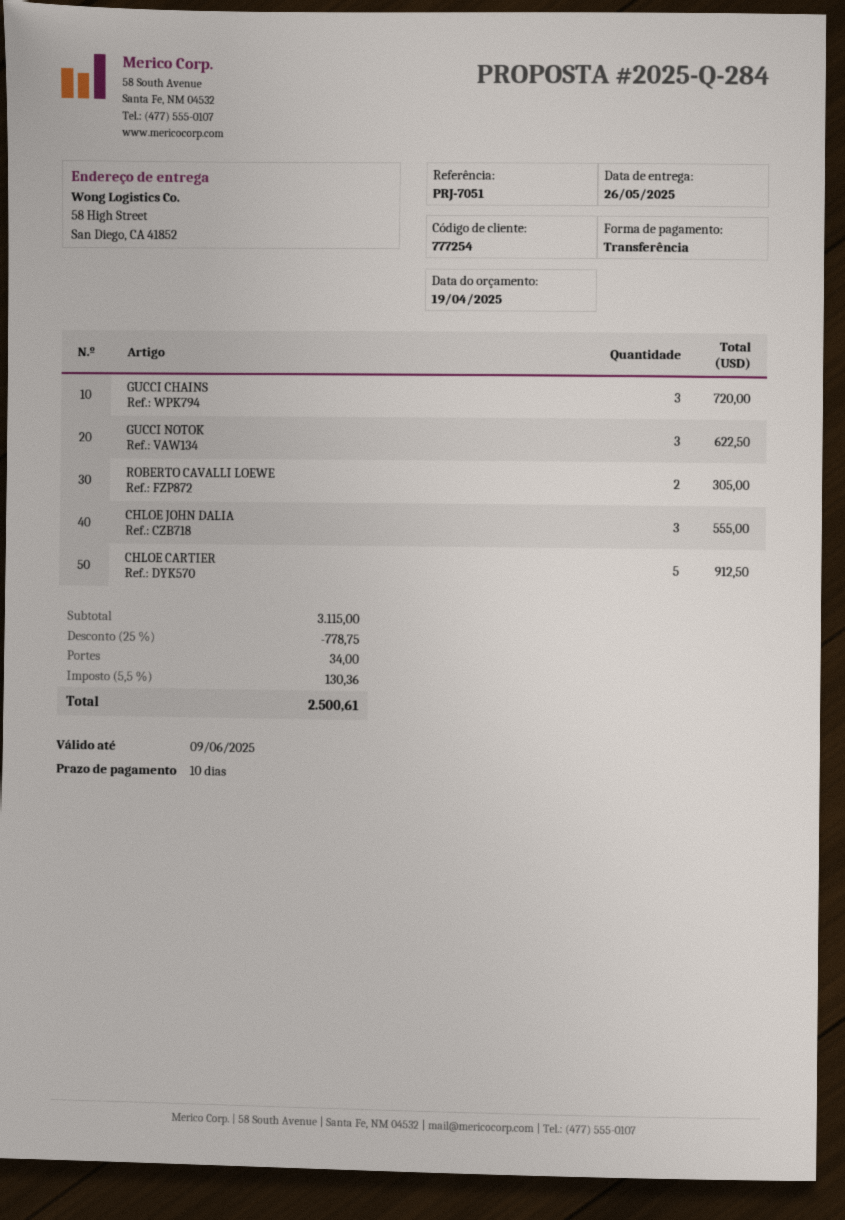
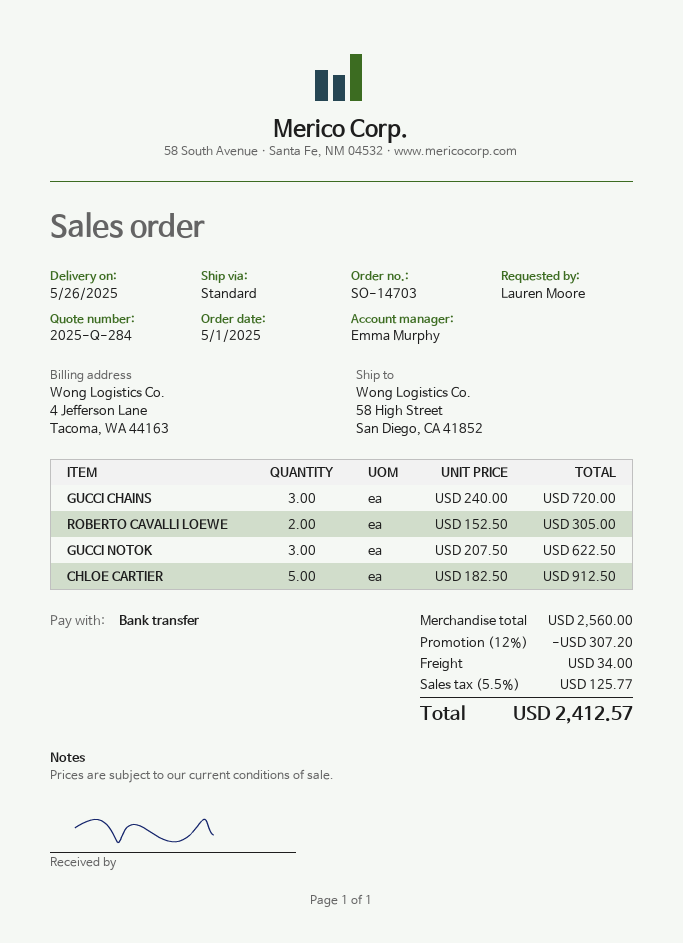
CHLOE JOHN DALIA: 3 for 555.00 -> none
subtotal: 3115.00 -> 2560.00
discount: 25% = 778.75 -> 12% = 307.20
tax: 5.5% = 130.36 -> 5.5% = 125.77
total: 2500.61 -> 2412.57

